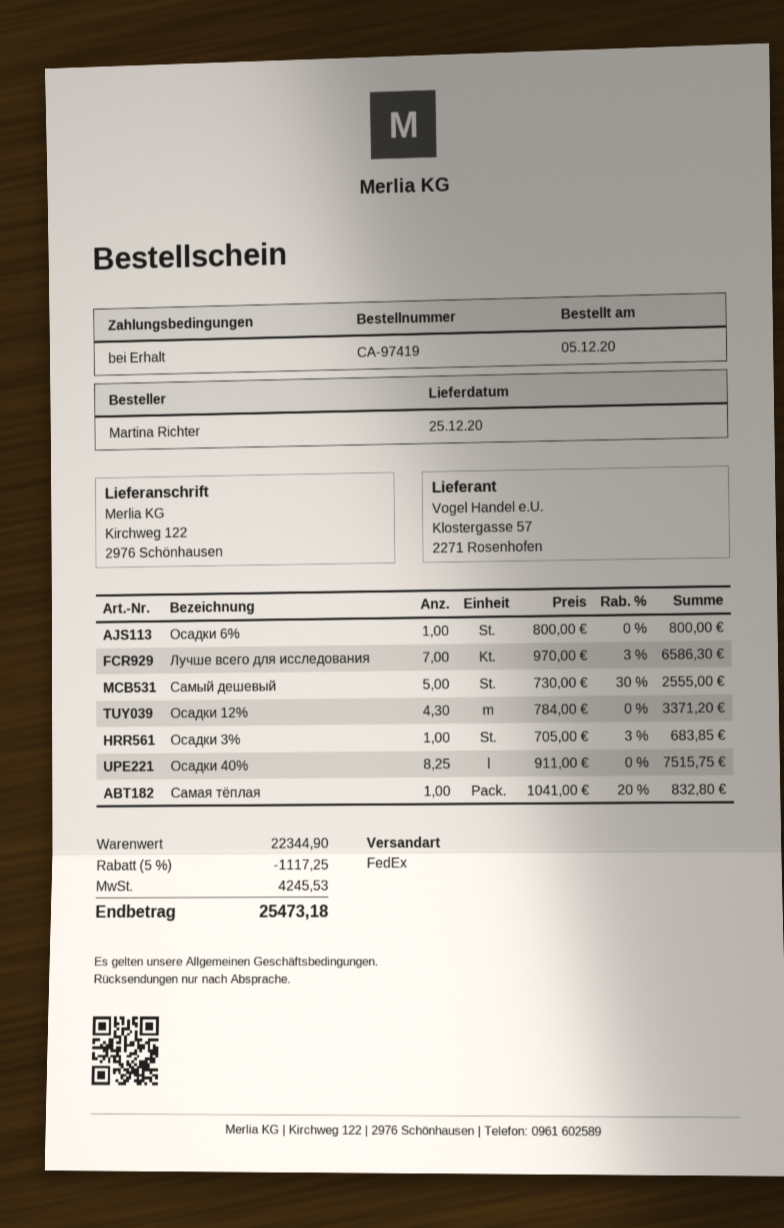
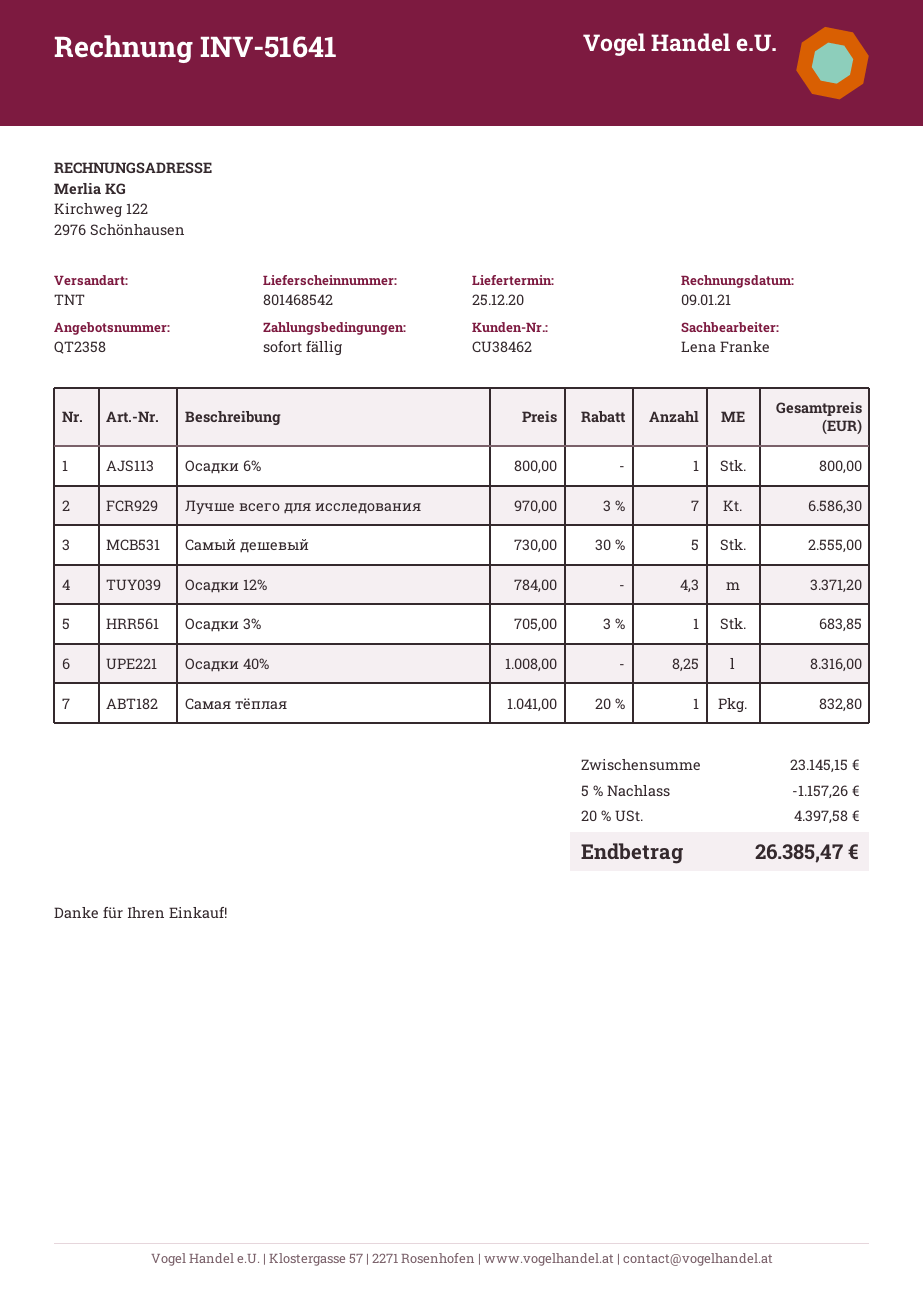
shipping method: FedEx -> TNT
Осадки 40%: 8.25 x 911.00 = 7515.75 -> 8.25 x 1008.00 = 8316.00
subtotal: 22344.90 -> 23145.15
discount: 5% = 1117.25 -> 5% = 1157.26
tax: 4245.53 -> 4397.58
total: 25473.18 -> 26385.47

